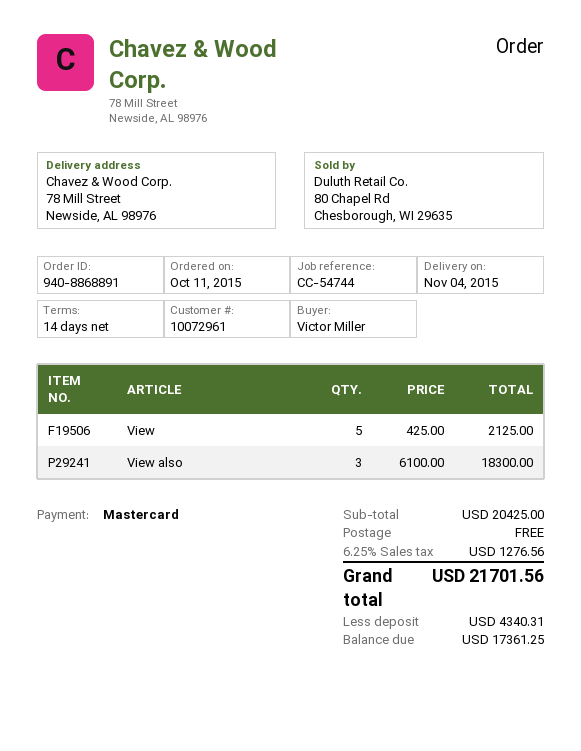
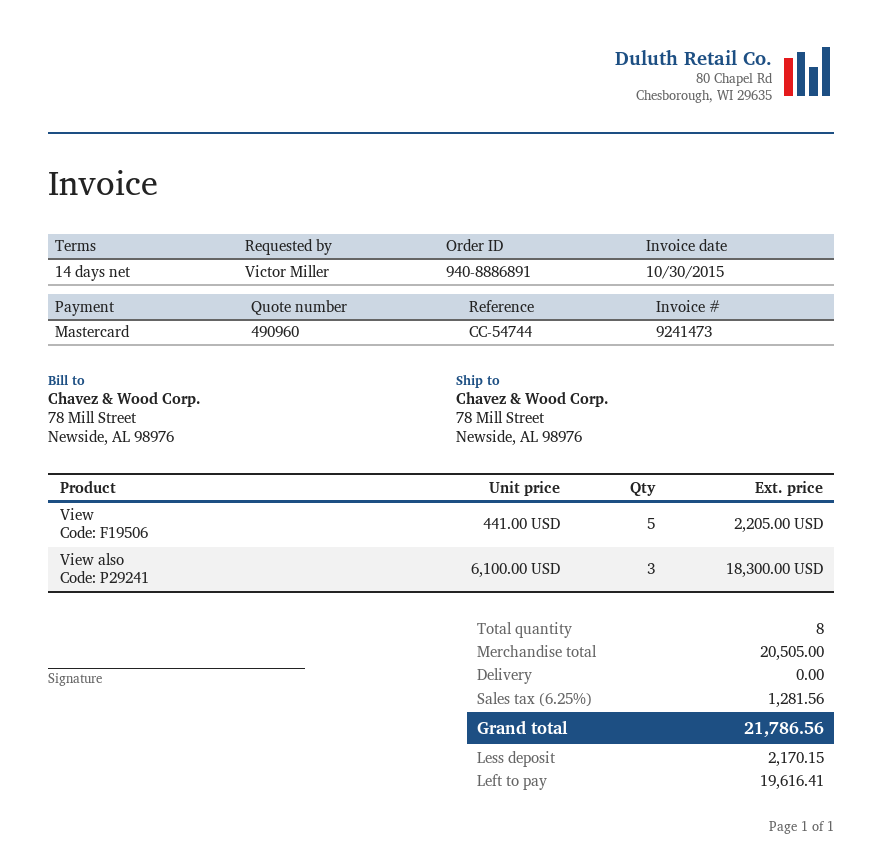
order number: 940-8868891 -> 940-8886891
View: 5 x 425.00 = 2125.00 -> 5 x 441.00 = 2205.00
subtotal: 20425.00 -> 20505.00
tax: 6.25% = 1276.56 -> 6.25% = 1281.56
total: 21701.56 -> 21786.56
deposit: 4340.31 -> 2170.15
balance: 17361.25 -> 19616.41

